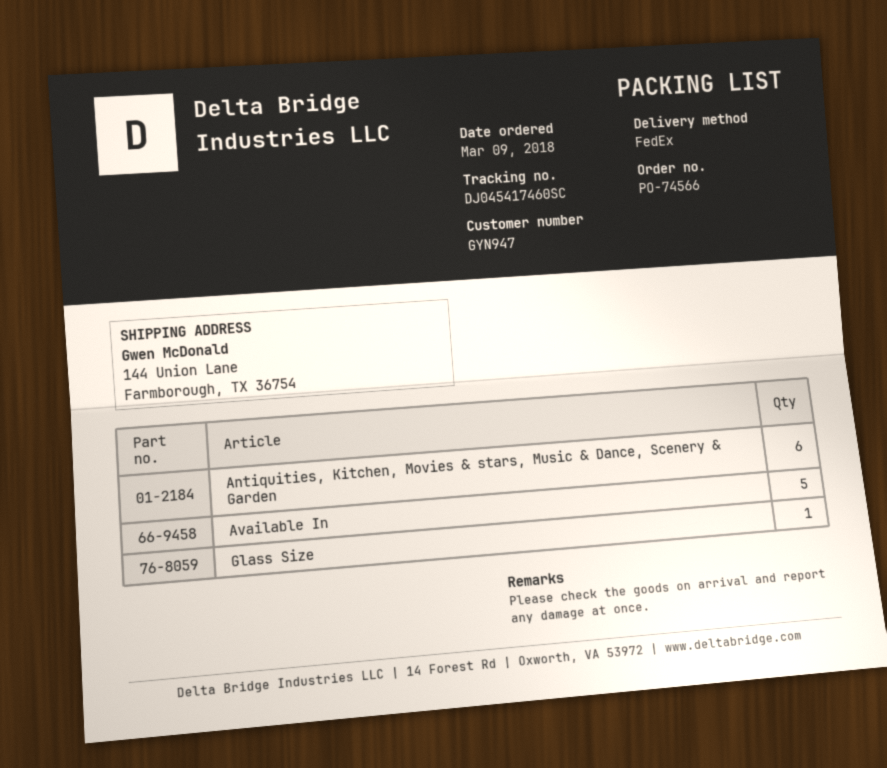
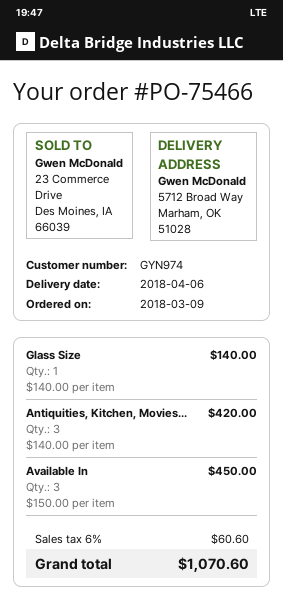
order number: PO-74566 -> PO-75466
customer number: GYN947 -> GYN974
ship to: 144 Union Lane, Farmborough, TX 36754 -> 5712 Broad Way, Marham, OK 51028
Antiquities, Kitchen, Movies & stars, Music & Dance, Scenery & Garden: 6 -> 3
Available In: 5 -> 3

